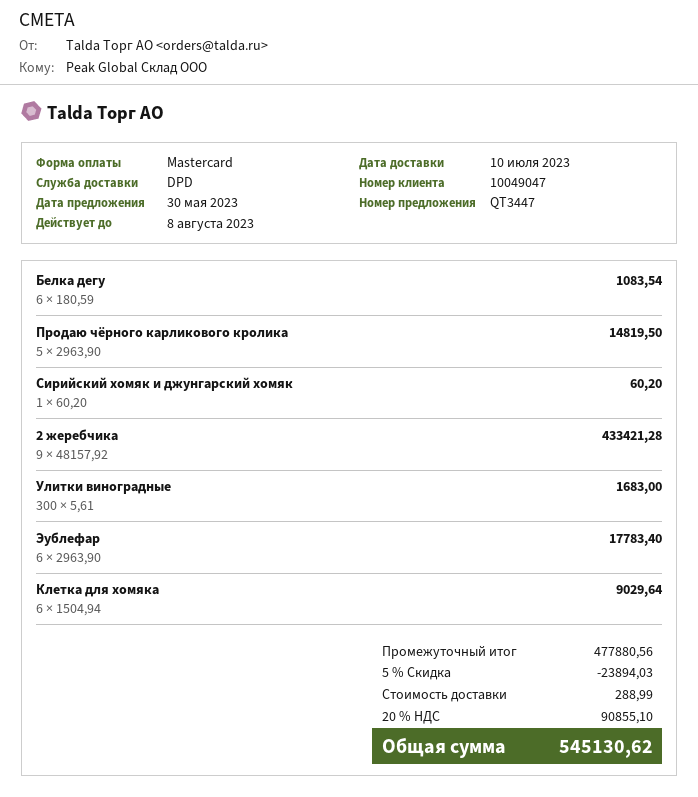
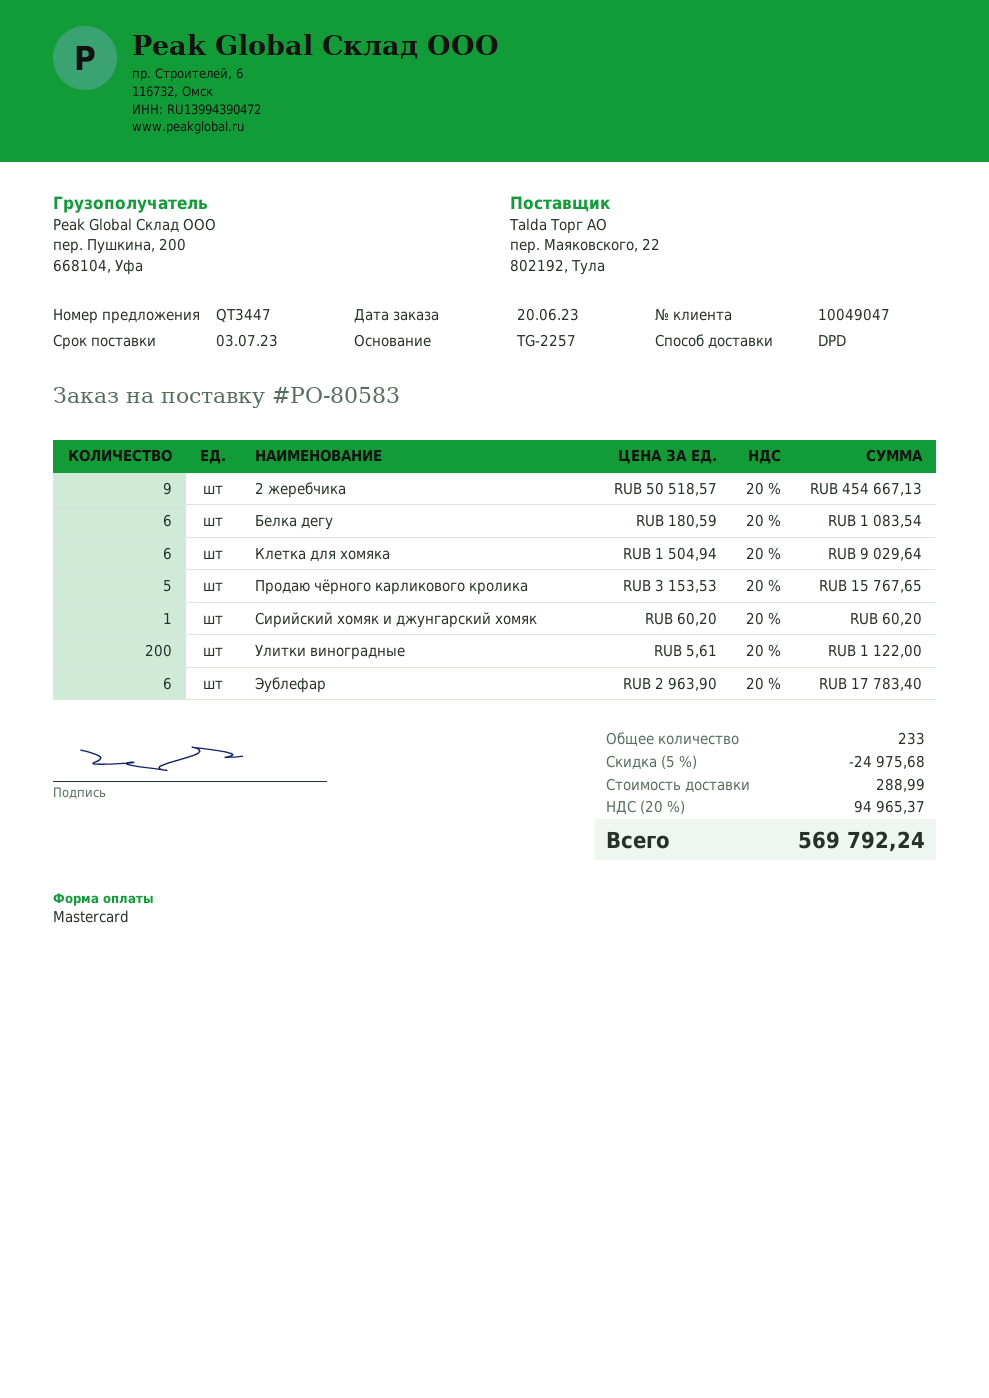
delivery date: 2023-07-10 -> 2023-07-03
Продаю чёрного карликового кролика: 5 x 2963.90 = 14819.50 -> 5 x 3153.53 = 15767.65
2 жеребчика: 9 x 48157.92 = 433421.28 -> 9 x 50518.57 = 454667.13
Улитки виноградные: 300 x 5.61 = 1683.00 -> 200 x 5.61 = 1122.00
discount: 5% = 23894.03 -> 5% = 24975.68
tax: 20% = 90855.10 -> 20% = 94965.37
total: 545130.62 -> 569792.24

